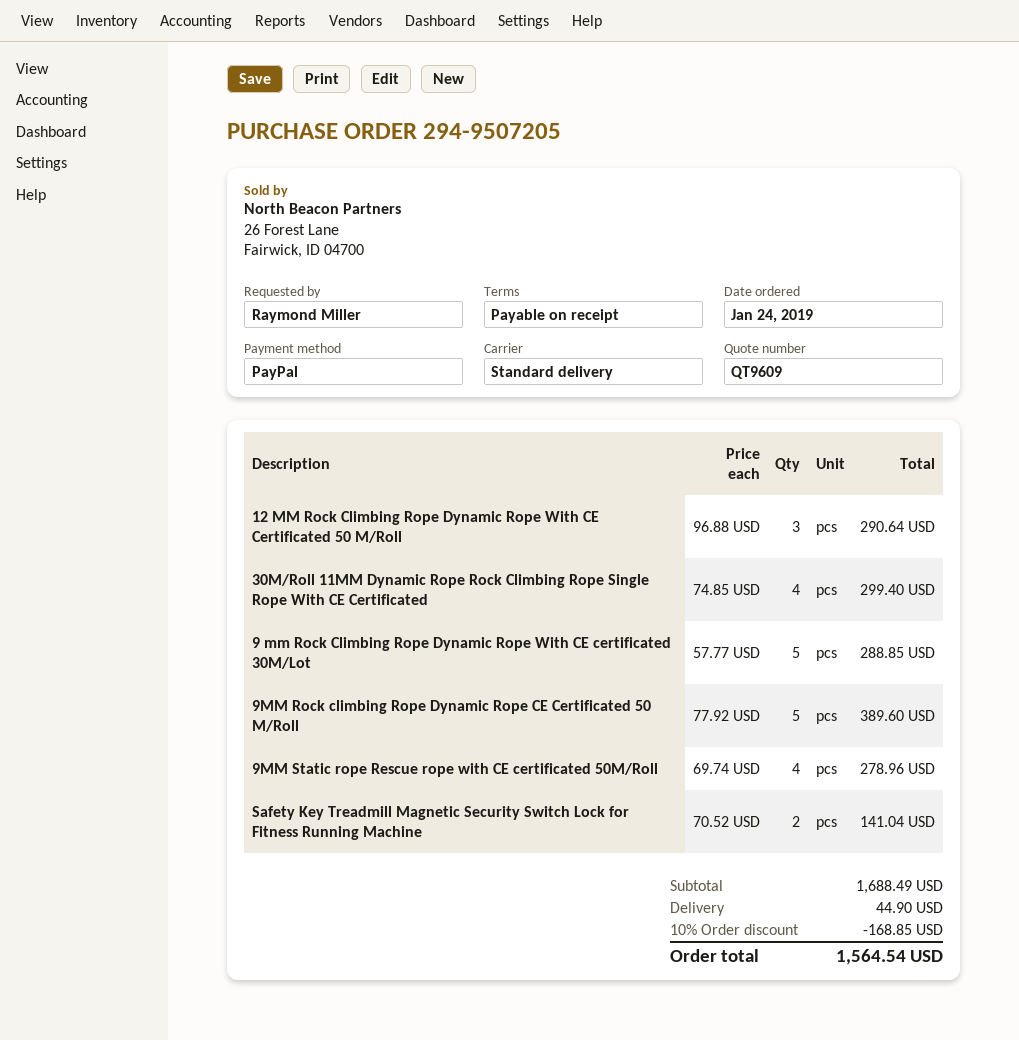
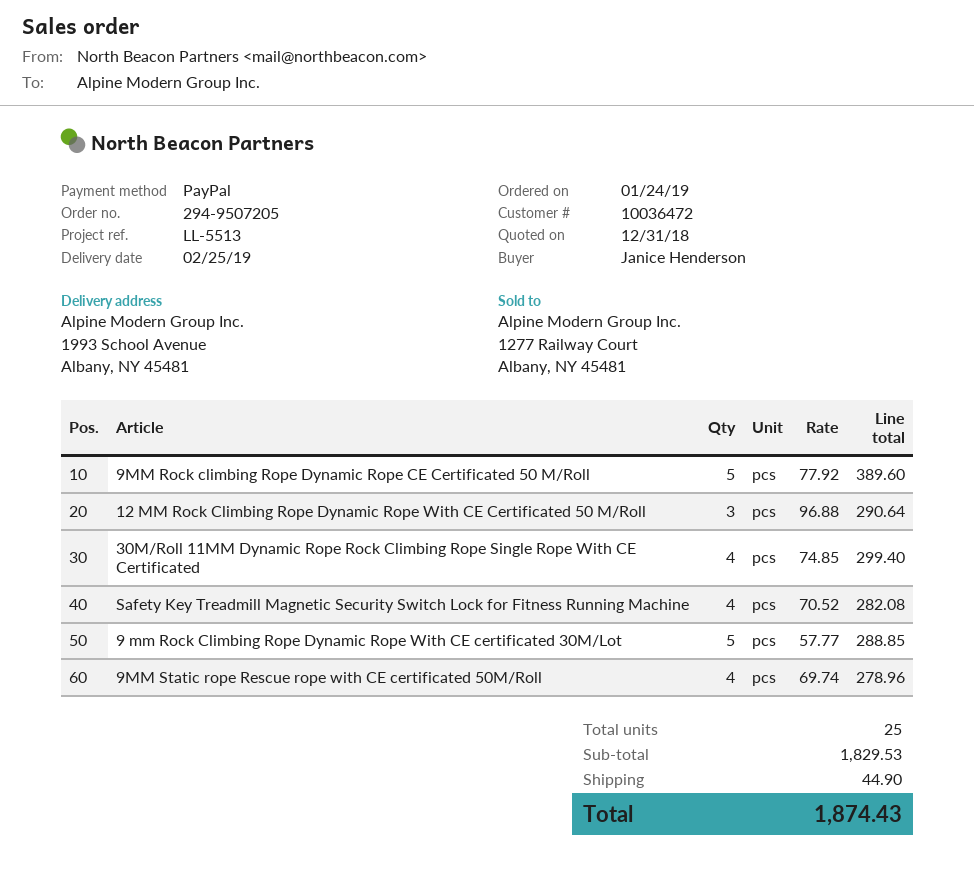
ordered by: Raymond Miller -> Janice Henderson
Safety Key Treadmill Magnetic Security Switch Lock for Fitness Running Machine: 2 x 70.52 = 141.04 -> 4 x 70.52 = 282.08
subtotal: 1688.49 -> 1829.53
discount: 10% = 168.85 -> none
total: 1564.54 -> 1874.43

